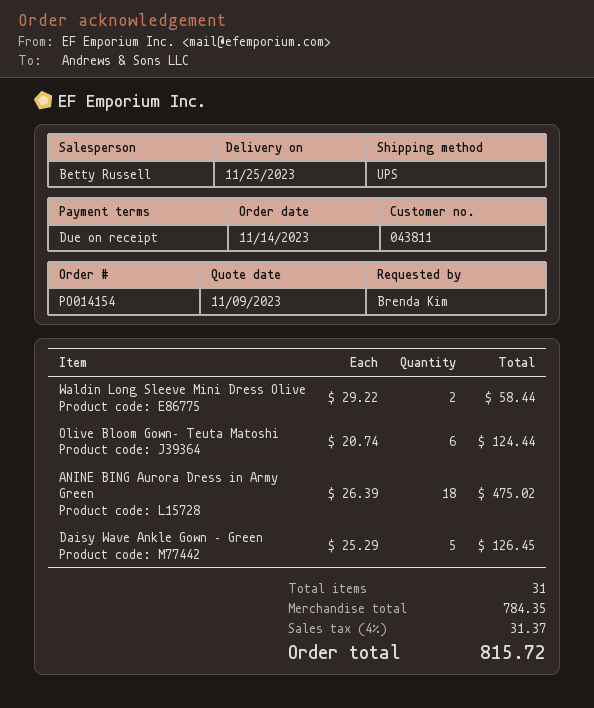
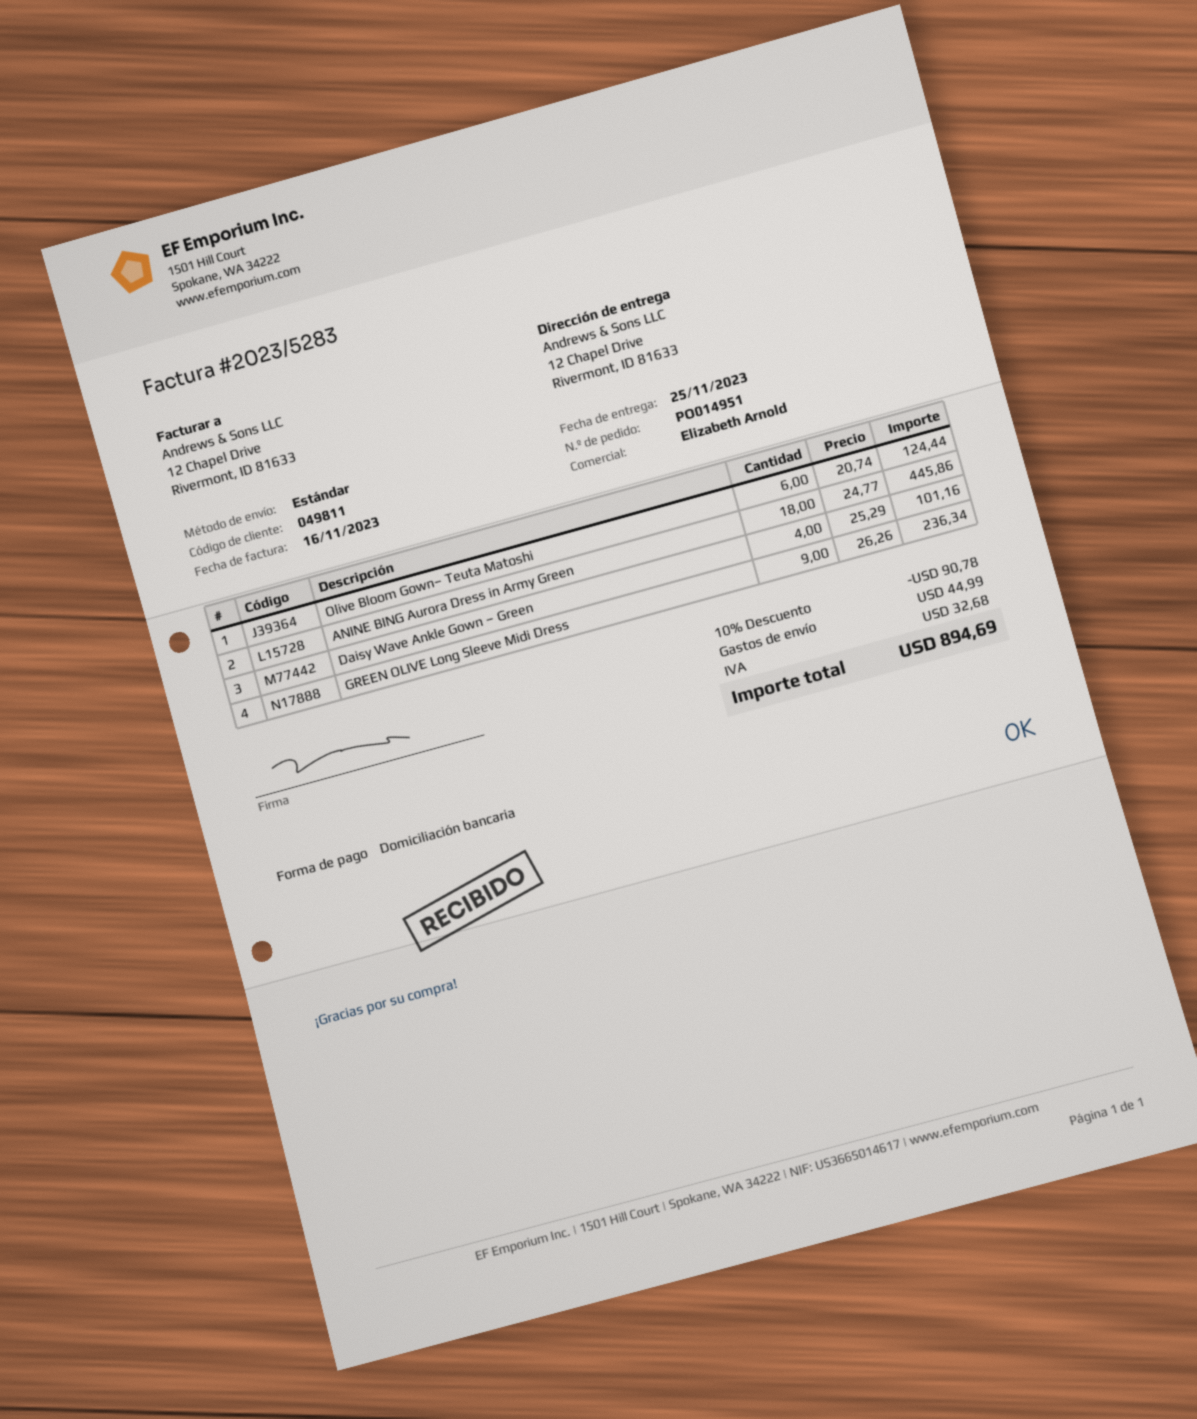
order number: PO014154 -> PO014951
customer number: 043811 -> 049811
sales rep: Betty Russell -> Elizabeth Arnold
shipping method: UPS -> standard
Waldin Long Sleeve Mini Dress Olive: 2 x 29.22 = 58.44 -> none
ANINE BING Aurora Dress in Army Green: 18 x 26.39 = 475.02 -> 18 x 24.77 = 445.86
Daisy Wave Ankle Gown – Green: 5 x 25.29 = 126.45 -> 4 x 25.29 = 101.16
GREEN OLIVE Long Sleeve Midi Dress: none -> 9 x 26.26 = 236.34
discount: none -> 10% = 90.78
shipping: none -> 44.99
tax: 31.37 -> 32.68
total: 815.72 -> 894.69

